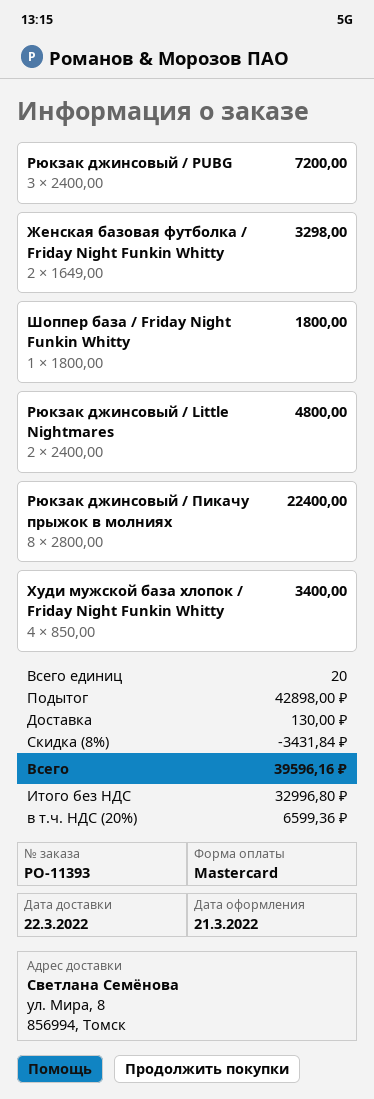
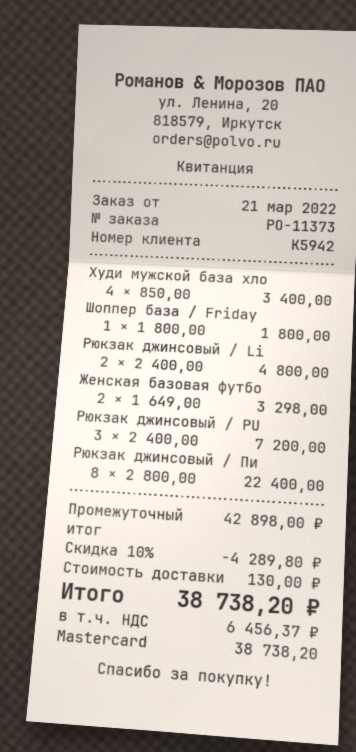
order number: PO-11393 -> PO-11373
discount: 8% = 3431.84 -> 10% = 4289.80
tax: 6599.36 -> 6456.37
total: 39596.16 -> 38738.20

